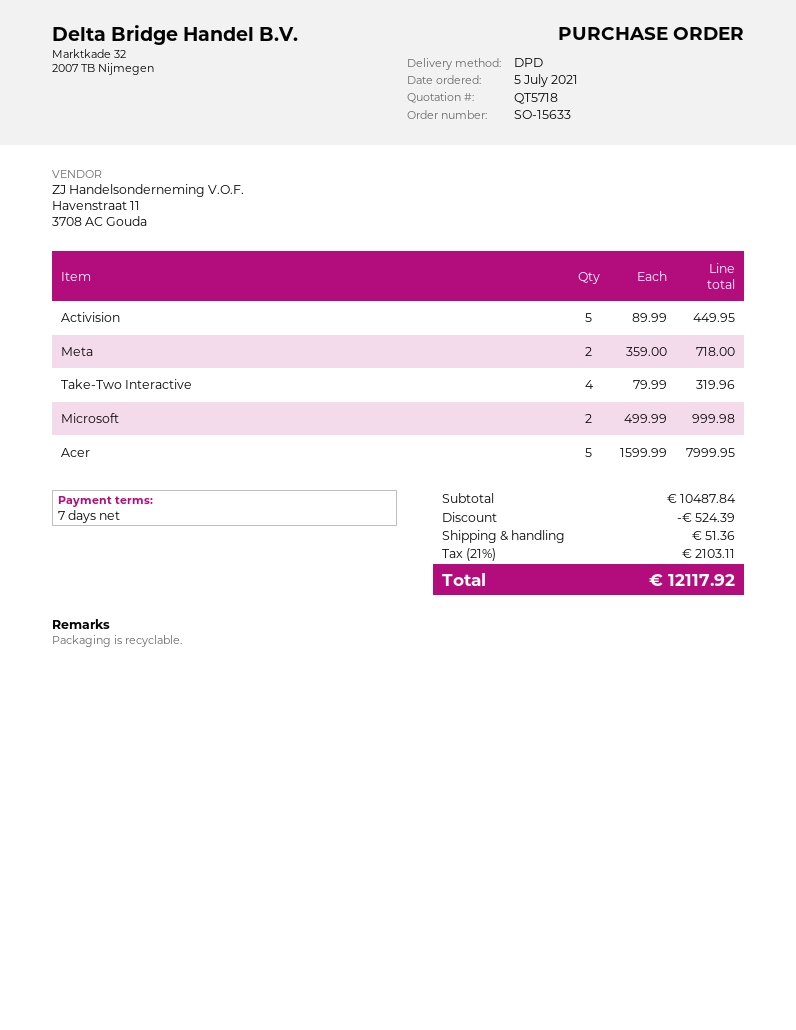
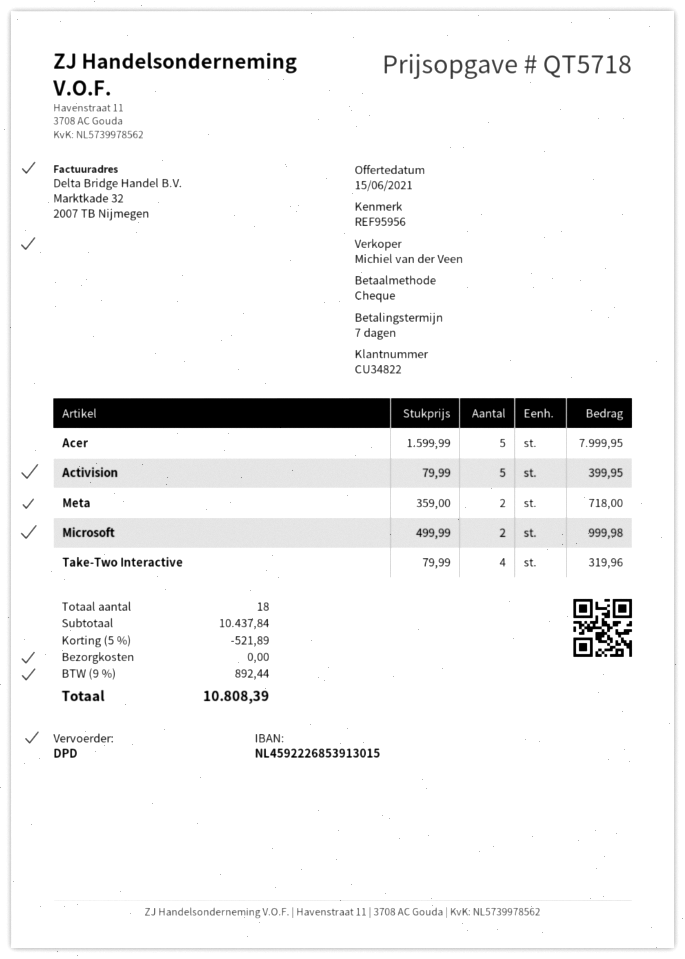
Activision: 5 x 89.99 = 449.95 -> 5 x 79.99 = 399.95
subtotal: 10487.84 -> 10437.84
discount: 524.39 -> 521.89
shipping: 51.36 -> 0.00
tax: 21% = 2103.11 -> 9% = 892.44
total: 12117.92 -> 10808.39

